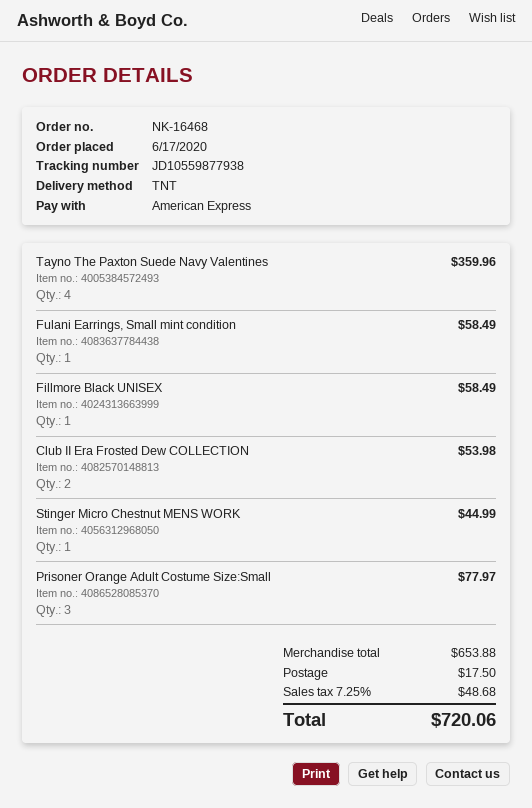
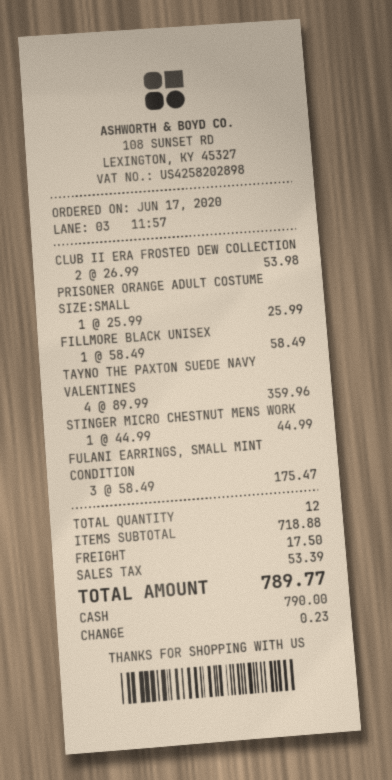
payment method: American Express -> cash
Fulani Earrings, Small mint condition: 1 for 58.49 -> 3 for 175.47
Prisoner Orange Adult Costume Size:Small: 3 for 77.97 -> 1 for 25.99
subtotal: 653.88 -> 718.88
tax: 48.68 -> 53.39
total: 720.06 -> 789.77

